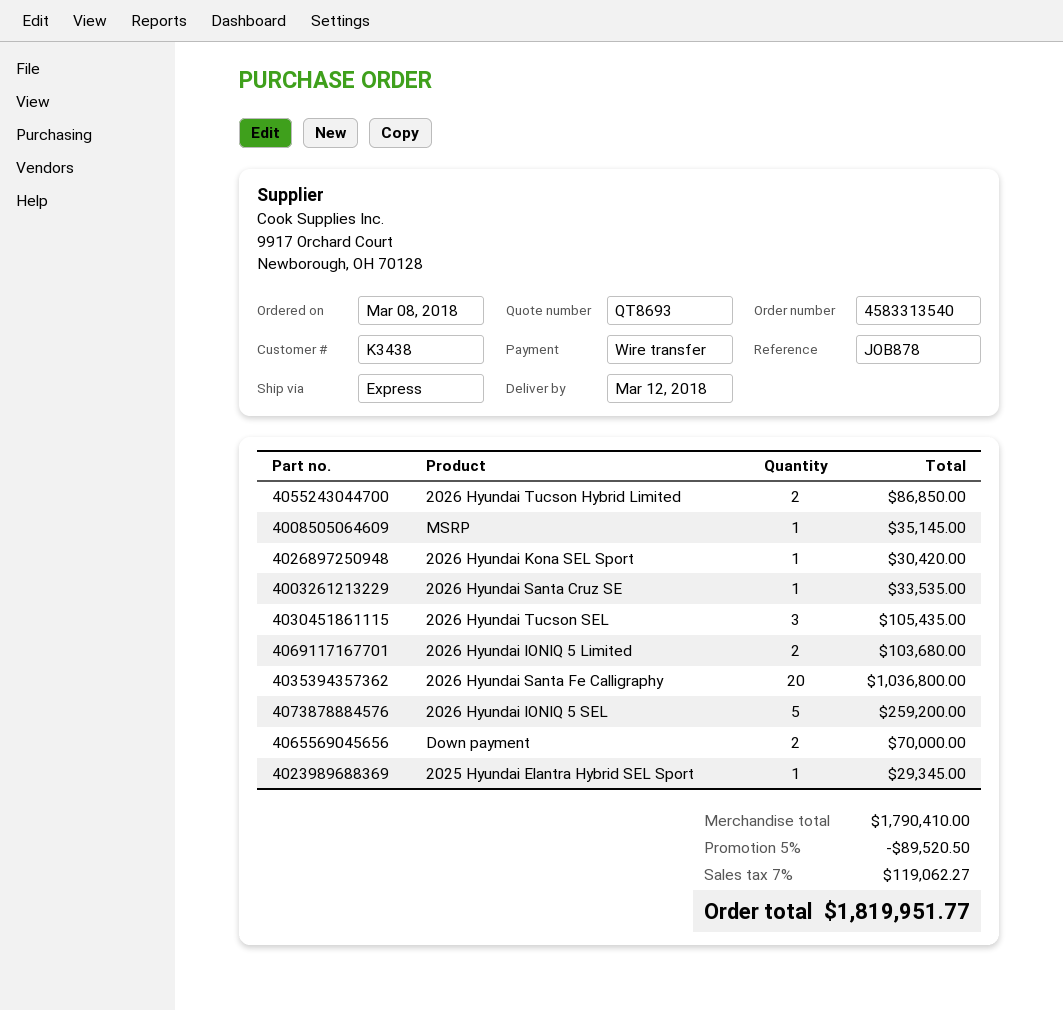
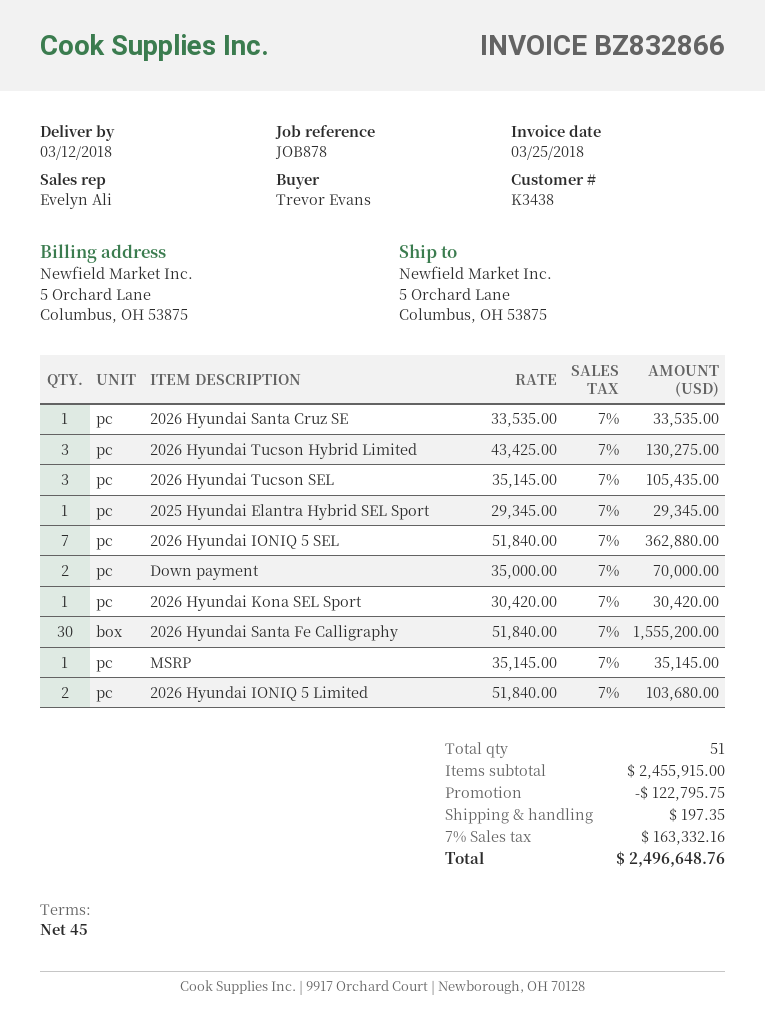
2026 Hyundai Tucson Hybrid Limited: 2 for 86850.00 -> 3 for 130275.00
2026 Hyundai Santa Fe Calligraphy: 20 for 1036800.00 -> 30 for 1555200.00
2026 Hyundai IONIQ 5 SEL: 5 for 259200.00 -> 7 for 362880.00
subtotal: 1790410.00 -> 2455915.00
discount: 89520.50 -> 122795.75
shipping: none -> 197.35
tax: 7% = 119062.27 -> 7% = 163332.16
total: 1819951.77 -> 2496648.76

